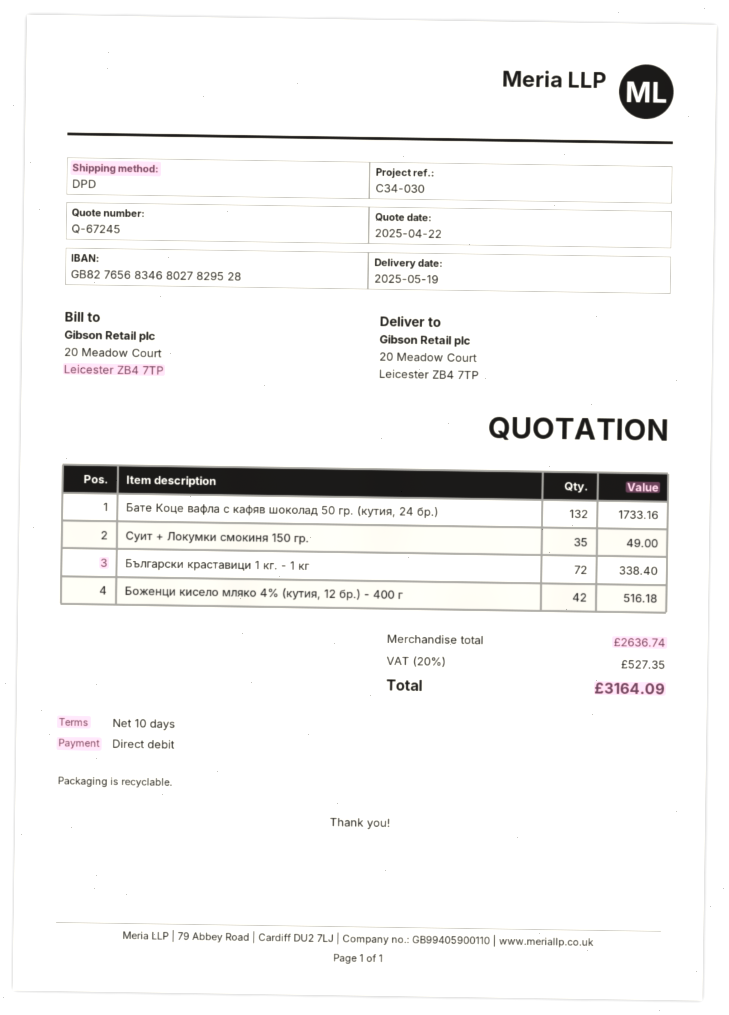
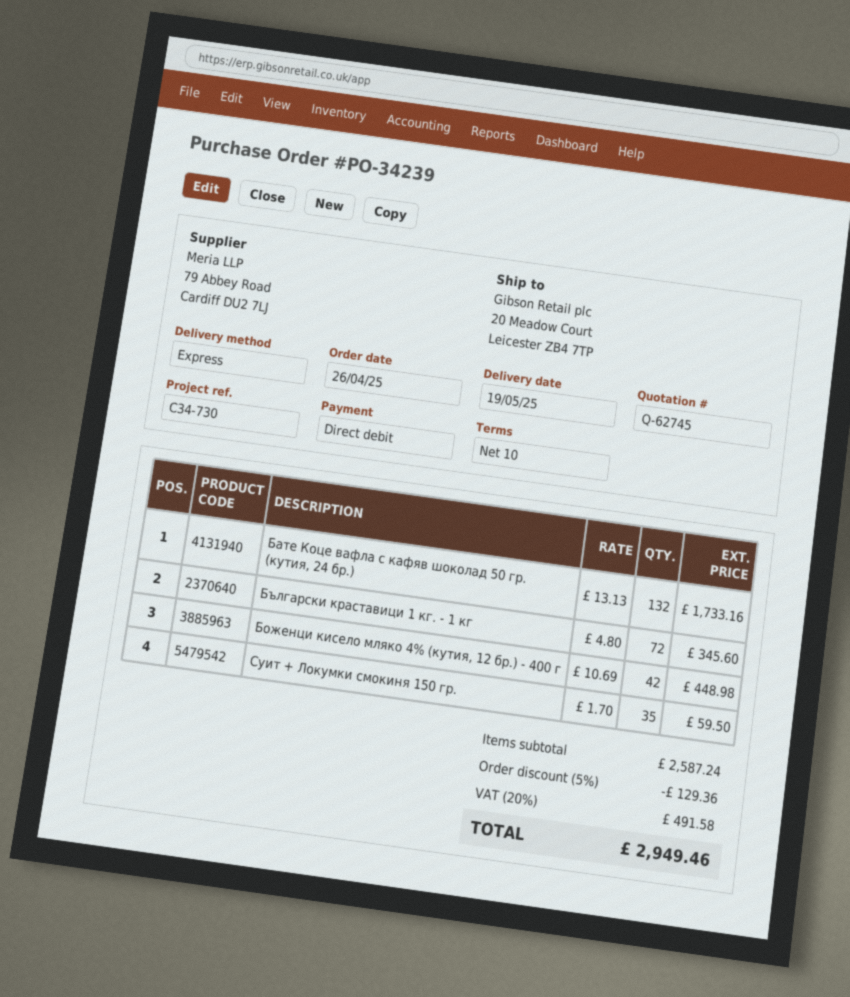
quote number: Q-67245 -> Q-62745
reference: C34-030 -> C34-730
shipping method: DPD -> express
Суит + Локумки смокиня 150 гр.: 35 for 49.00 -> 35 for 59.50
Български краставици 1 кг. - 1 кг: 72 for 338.40 -> 72 for 345.60
Боженци кисело мляко 4% (кутия, 12 бр.) - 400 г: 42 for 516.18 -> 42 for 448.98
subtotal: 2636.74 -> 2587.24
discount: none -> 5% = 129.36
tax: 20% = 527.35 -> 20% = 491.58
total: 3164.09 -> 2949.46

